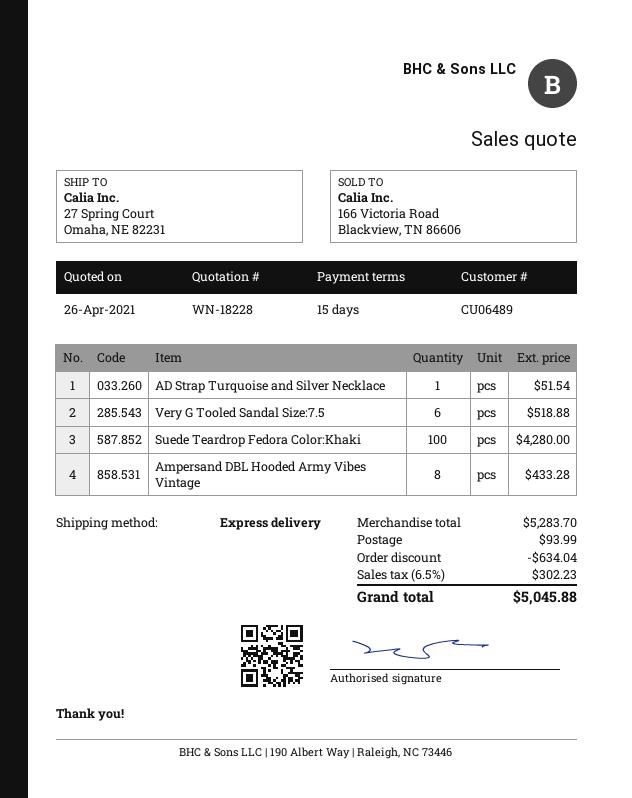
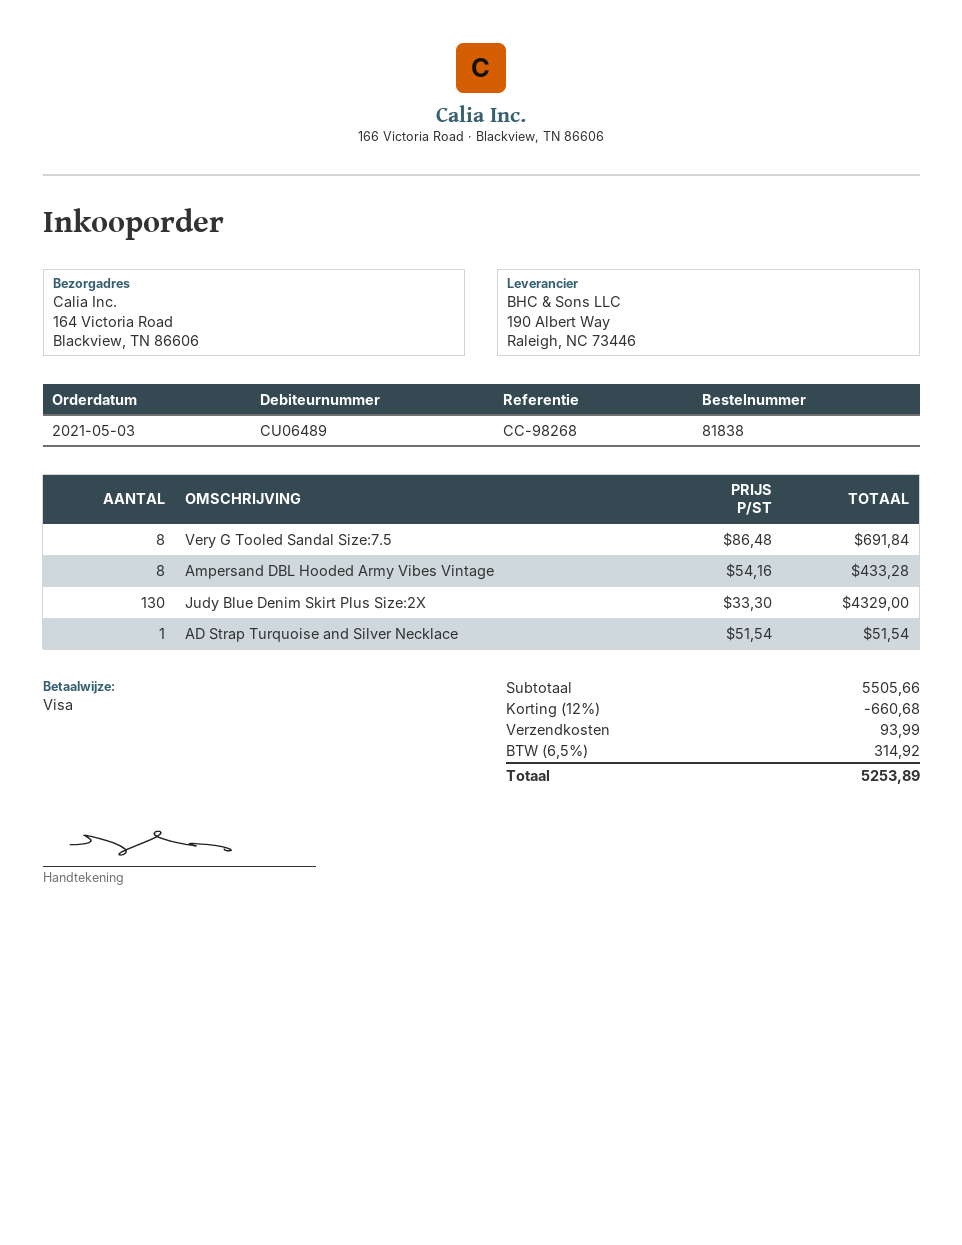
ship to: 27 Spring Court, Omaha, NE 82231 -> 164 Victoria Road, Blackview, TN 86606
Very G Tooled Sandal Size:7.5: 6 for 518.88 -> 8 for 691.84
Suede Teardrop Fedora Color:Khaki: 100 for 4280.00 -> none
Judy Blue Denim Skirt Plus Size:2X: none -> 130 for 4329.00
subtotal: 5283.70 -> 5505.66
discount: 634.04 -> 660.68
tax: 6.5% = 302.23 -> 6.5% = 314.92
total: 5045.88 -> 5253.89

